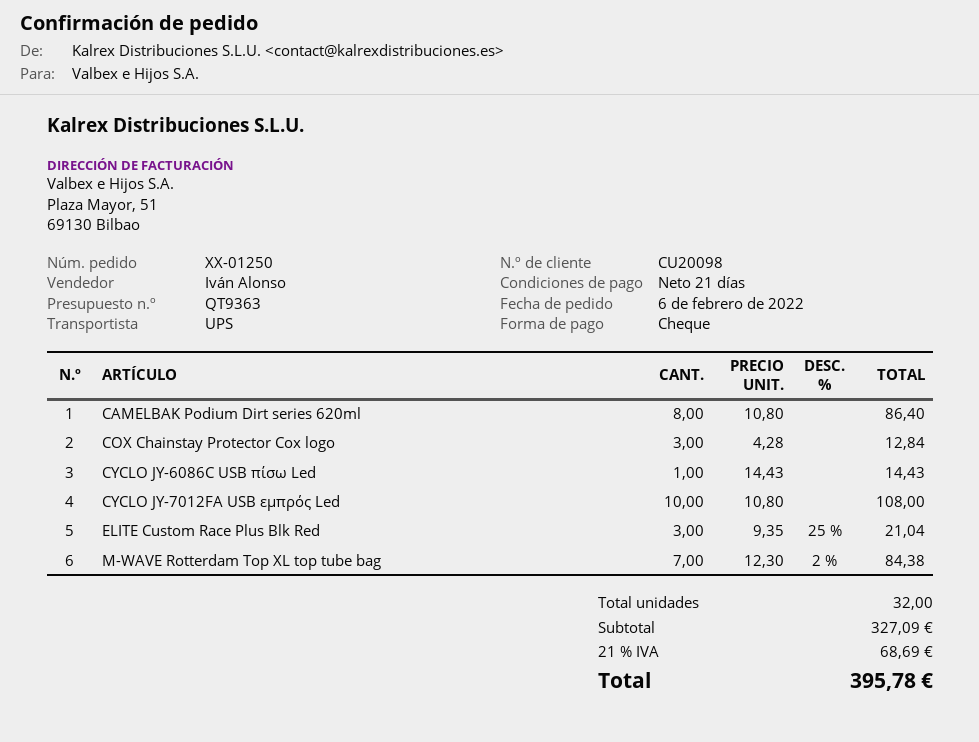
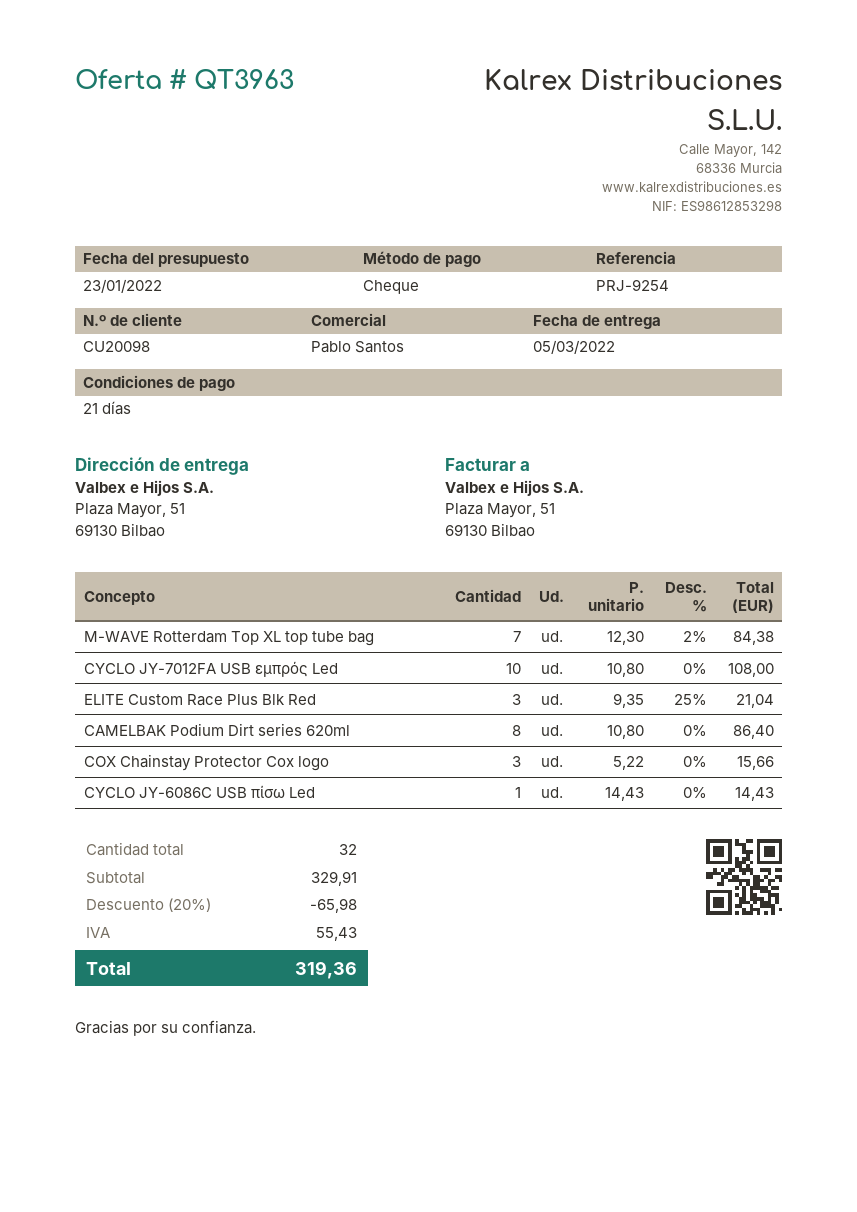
quote number: QT9363 -> QT3963
sales rep: Iván Alonso -> Pablo Santos
COX Chainstay Protector Cox logo: 3 x 4.28 = 12.84 -> 3 x 5.22 = 15.66
subtotal: 327.09 -> 329.91
discount: none -> 20% = 65.98
tax: 68.69 -> 55.43
total: 395.78 -> 319.36

